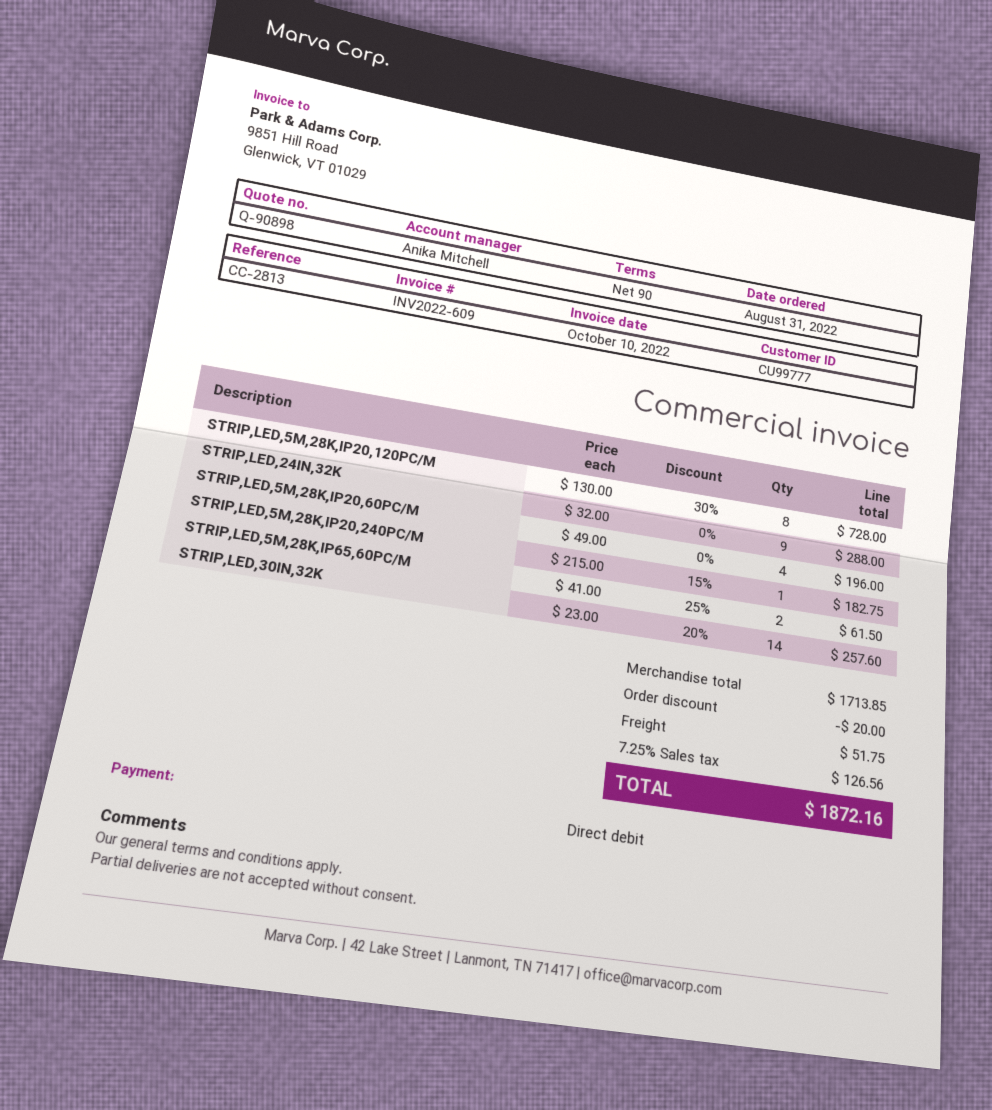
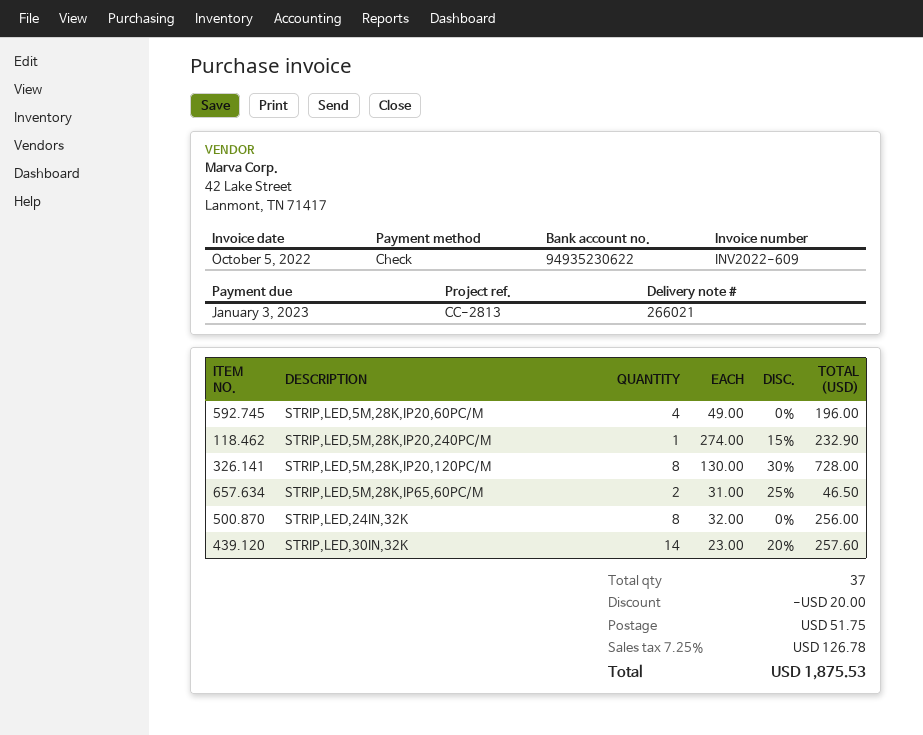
invoice date: 2022-10-10 -> 2022-10-05
payment method: direct debit -> cheque
STRIP,LED,24IN,32K: 9 x 32.00 = 288.00 -> 8 x 32.00 = 256.00
STRIP,LED,5M,28K,IP20,240PC/M: 1 x 215.00 - 15% = 182.75 -> 1 x 274.00 - 15% = 232.90
STRIP,LED,5M,28K,IP65,60PC/M: 2 x 41.00 - 25% = 61.50 -> 2 x 31.00 - 25% = 46.50
tax: 7.25% = 126.56 -> 7.25% = 126.78
total: 1872.16 -> 1875.53

